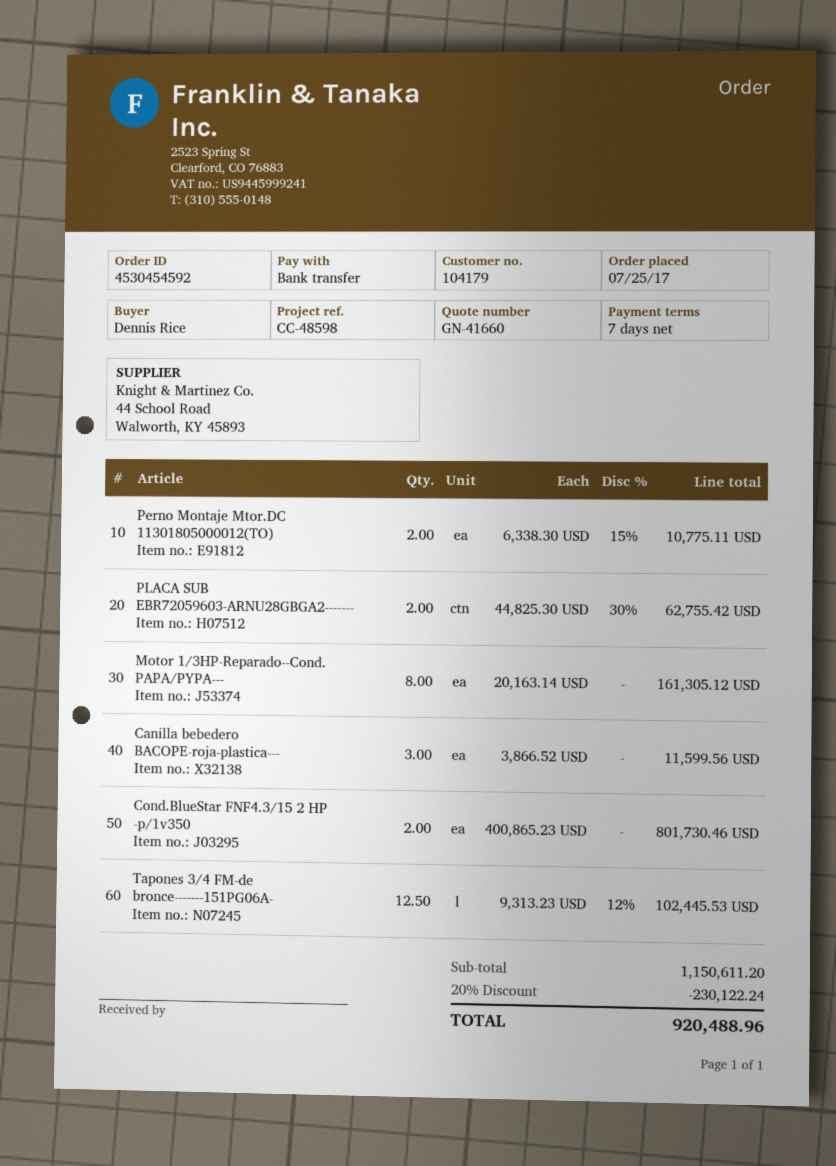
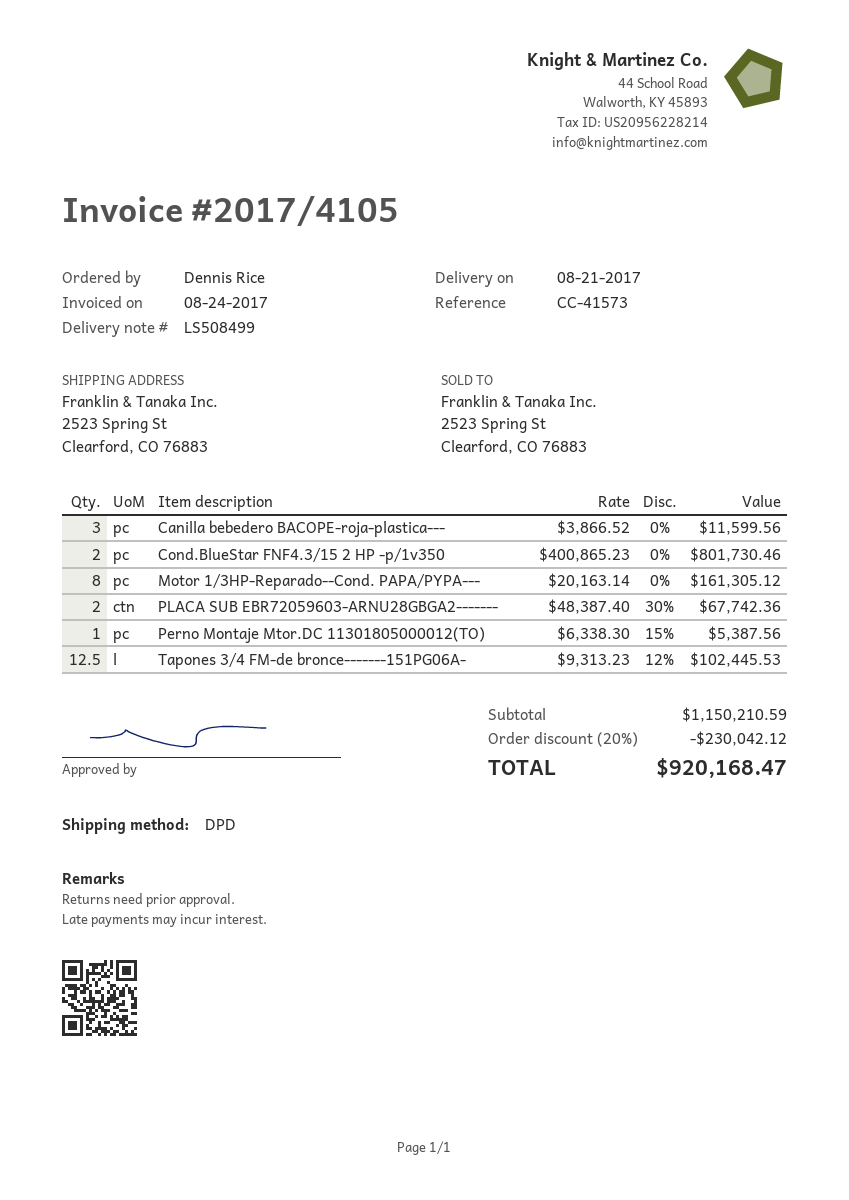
reference: CC-48598 -> CC-41573
Perno Montaje Mtor.DC 11301805000012(TO): 2 x 6338.30 - 15% = 10775.11 -> 1 x 6338.30 - 15% = 5387.56
PLACA SUB EBR72059603-ARNU28GBGA2-------: 2 x 44825.30 - 30% = 62755.42 -> 2 x 48387.40 - 30% = 67742.36
subtotal: 1150611.20 -> 1150210.59
discount: 20% = 230122.24 -> 20% = 230042.12
total: 920488.96 -> 920168.47

